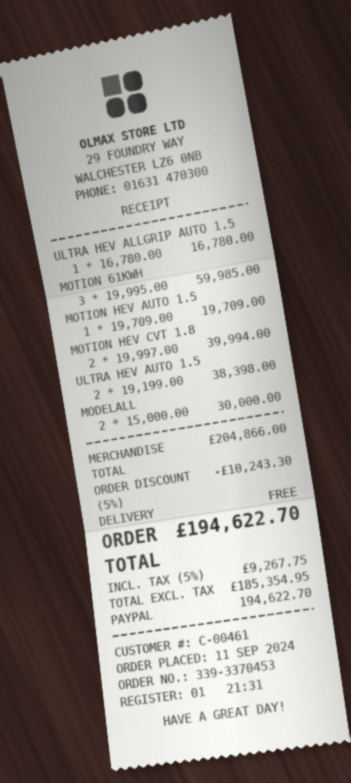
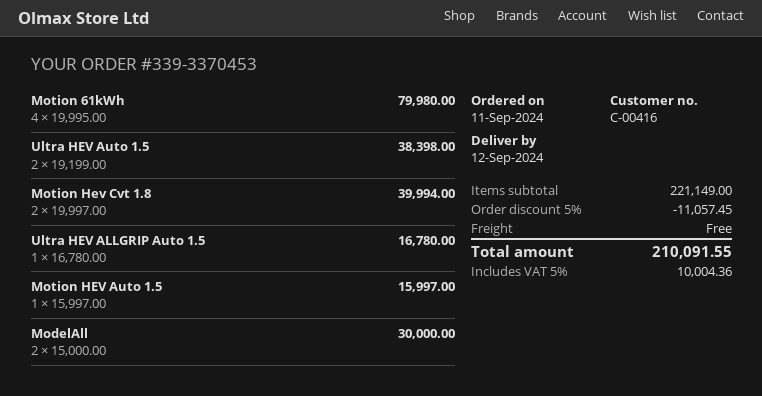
customer number: C-00461 -> C-00416
MOTION 61KWH: 3 x 19995.00 = 59985.00 -> 4 x 19995.00 = 79980.00
MOTION HEV AUTO 1.5: 1 x 19709.00 = 19709.00 -> 1 x 15997.00 = 15997.00
subtotal: 204866.00 -> 221149.00
discount: 5% = 10243.30 -> 5% = 11057.45
tax: 5% = 9267.75 -> 5% = 10004.36
total: 194622.70 -> 210091.55

